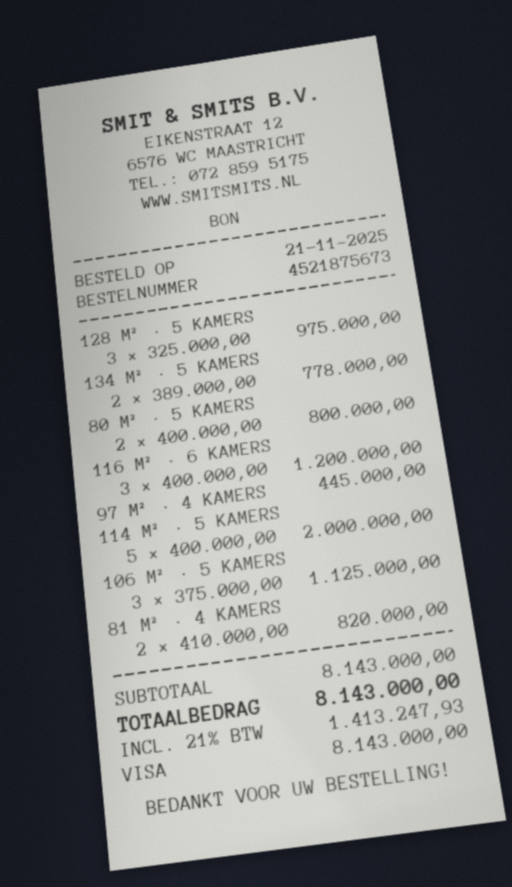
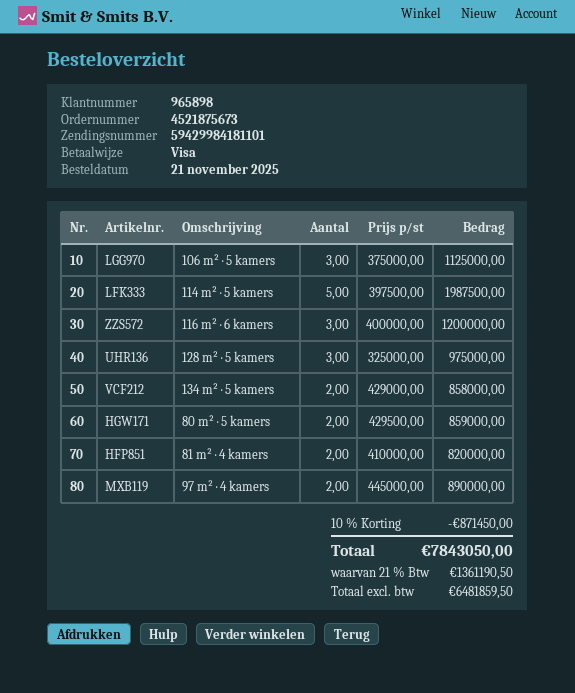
134 M² · 5 KAMERS: 2 x 389000.00 = 778000.00 -> 2 x 429000.00 = 858000.00
80 M² · 5 KAMERS: 2 x 400000.00 = 800000.00 -> 2 x 429500.00 = 859000.00
97 M² · 4 KAMERS: 1 x 445000.00 = 445000.00 -> 2 x 445000.00 = 890000.00
114 M² · 5 KAMERS: 5 x 400000.00 = 2000000.00 -> 5 x 397500.00 = 1987500.00
discount: none -> 10% = 871450.00
tax: 21% = 1413247.93 -> 21% = 1361190.50
total: 8143000.00 -> 7843050.00

